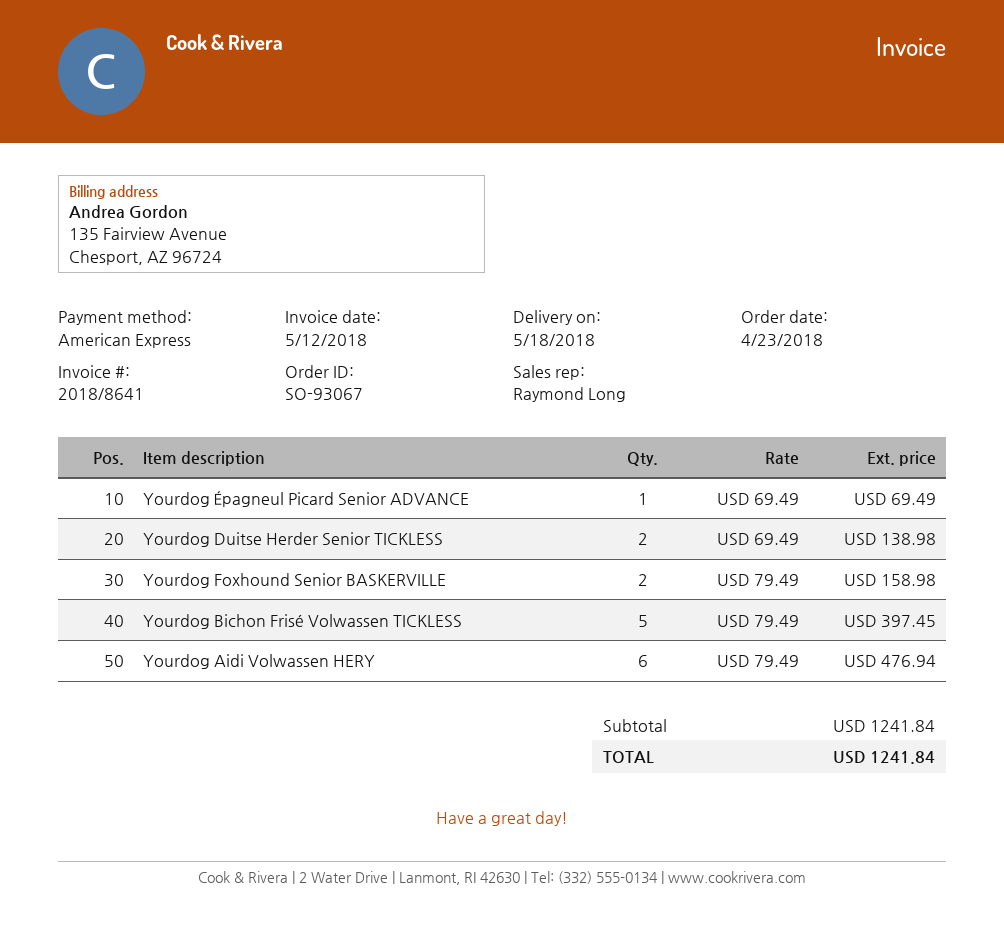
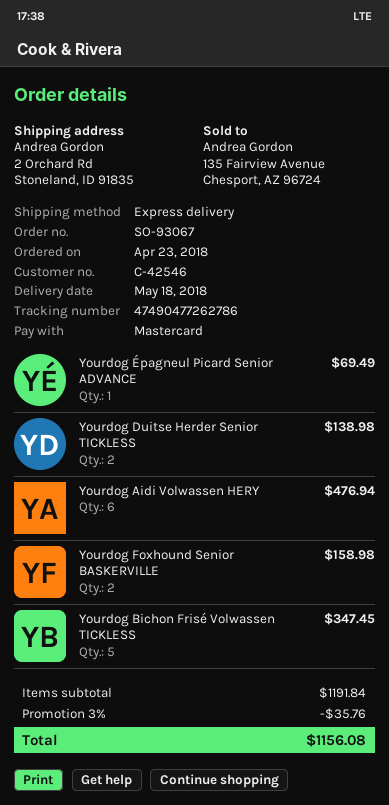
payment method: American Express -> Mastercard
Yourdog Bichon Frisé Volwassen TICKLESS: 5 for 397.45 -> 5 for 347.45
subtotal: 1241.84 -> 1191.84
discount: none -> 3% = 35.76
total: 1241.84 -> 1156.08

